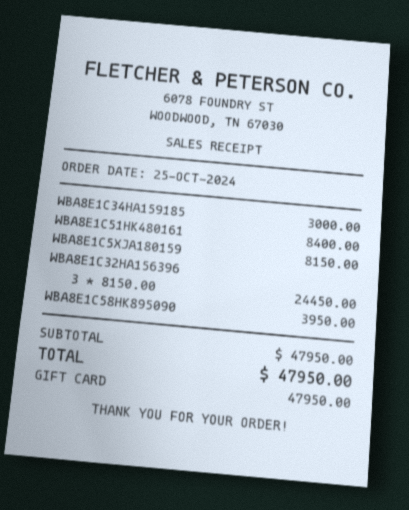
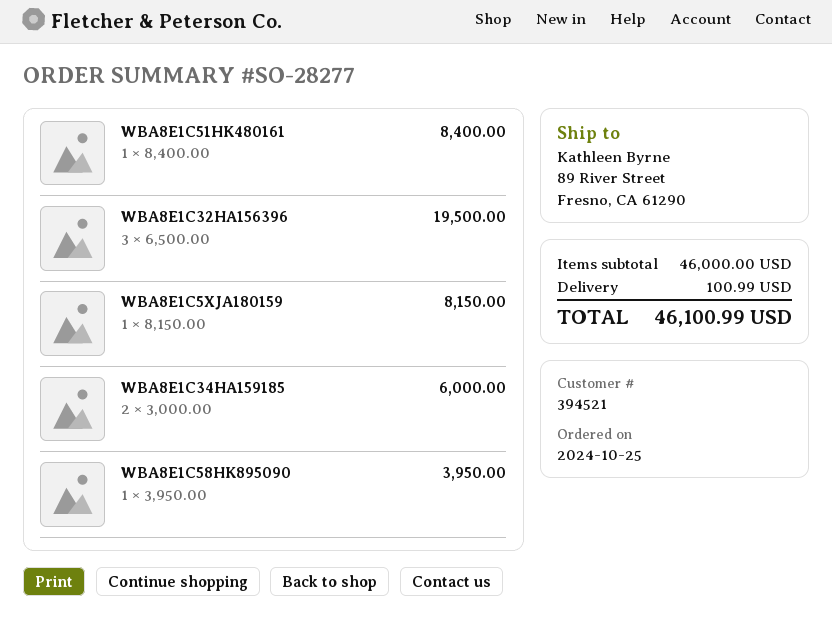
WBA8E1C34HA159185: 1 x 3000.00 = 3000.00 -> 2 x 3000.00 = 6000.00
WBA8E1C32HA156396: 3 x 8150.00 = 24450.00 -> 3 x 6500.00 = 19500.00
subtotal: 47950.00 -> 46000.00
shipping: none -> 100.99
total: 47950.00 -> 46100.99

